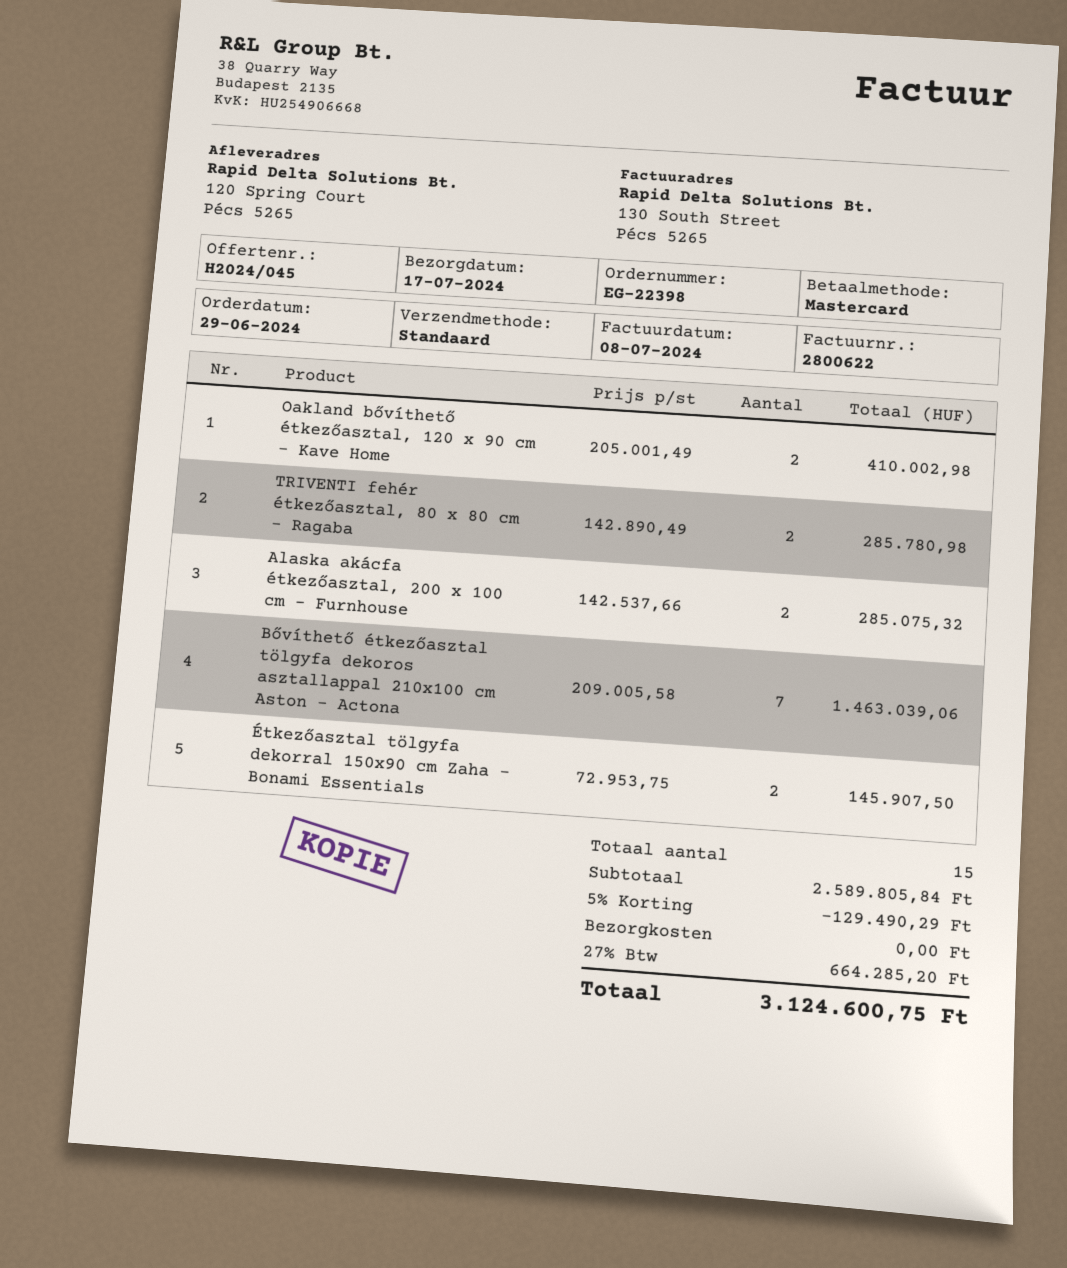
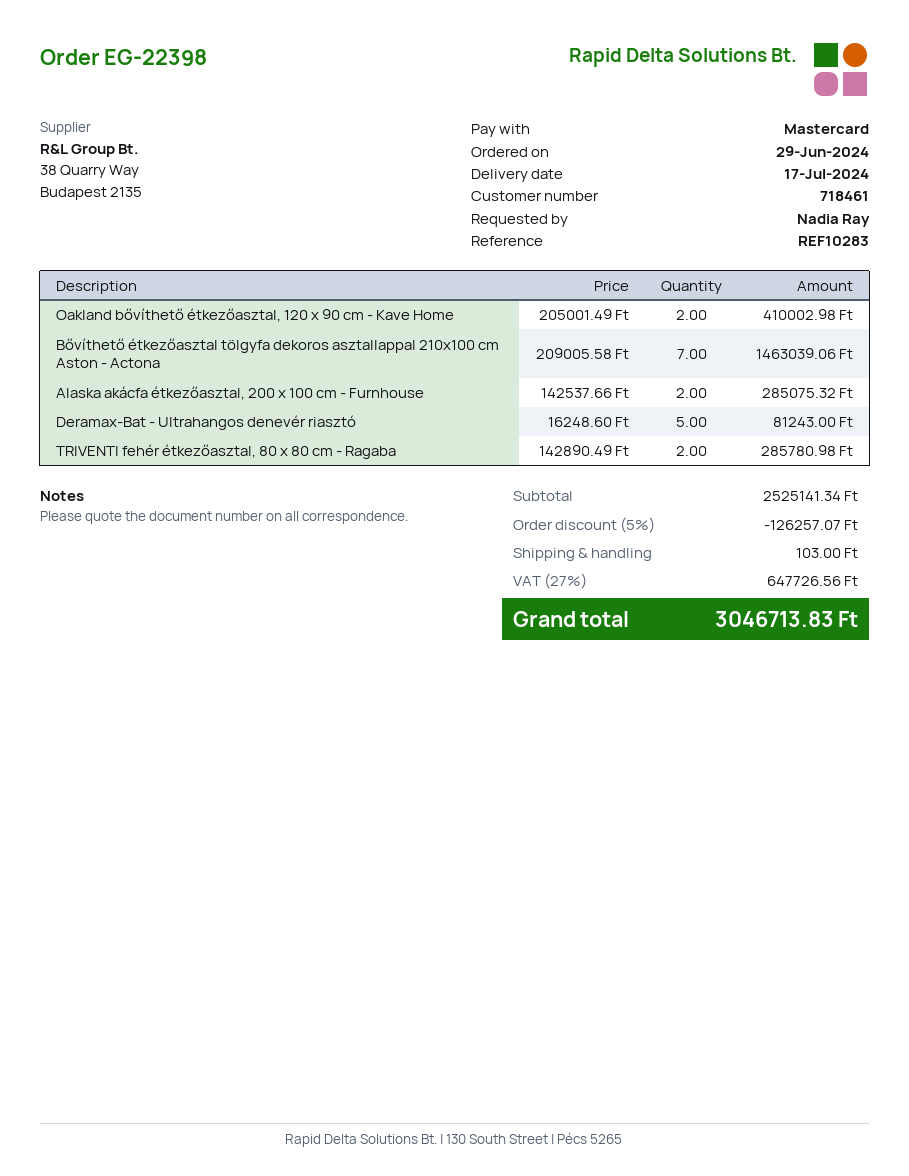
Étkezőasztal tölgyfa dekorral 150x90 cm Zaha - Bonami Essentials: 2 x 72953.75 = 145907.50 -> none
Deramax-Bat - Ultrahangos denevér riasztó: none -> 5 x 16248.60 = 81243.00
subtotal: 2589805.84 -> 2525141.34
discount: 5% = 129490.29 -> 5% = 126257.07
shipping: 0.00 -> 103.00
tax: 27% = 664285.20 -> 27% = 647726.56
total: 3124600.75 -> 3046713.83

